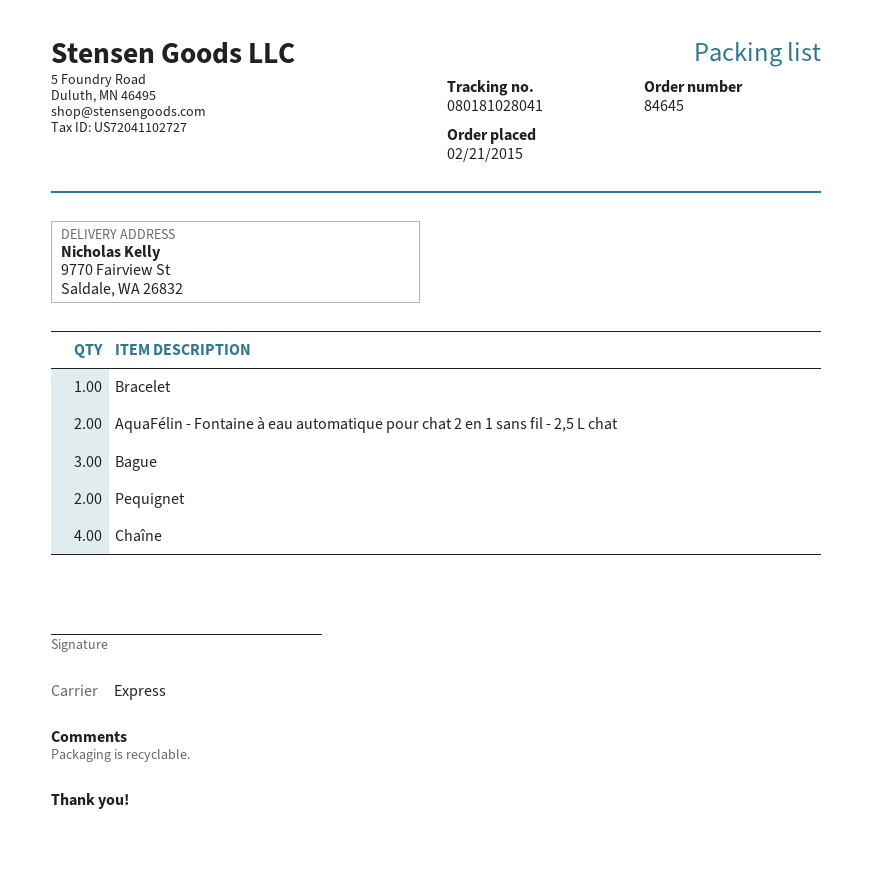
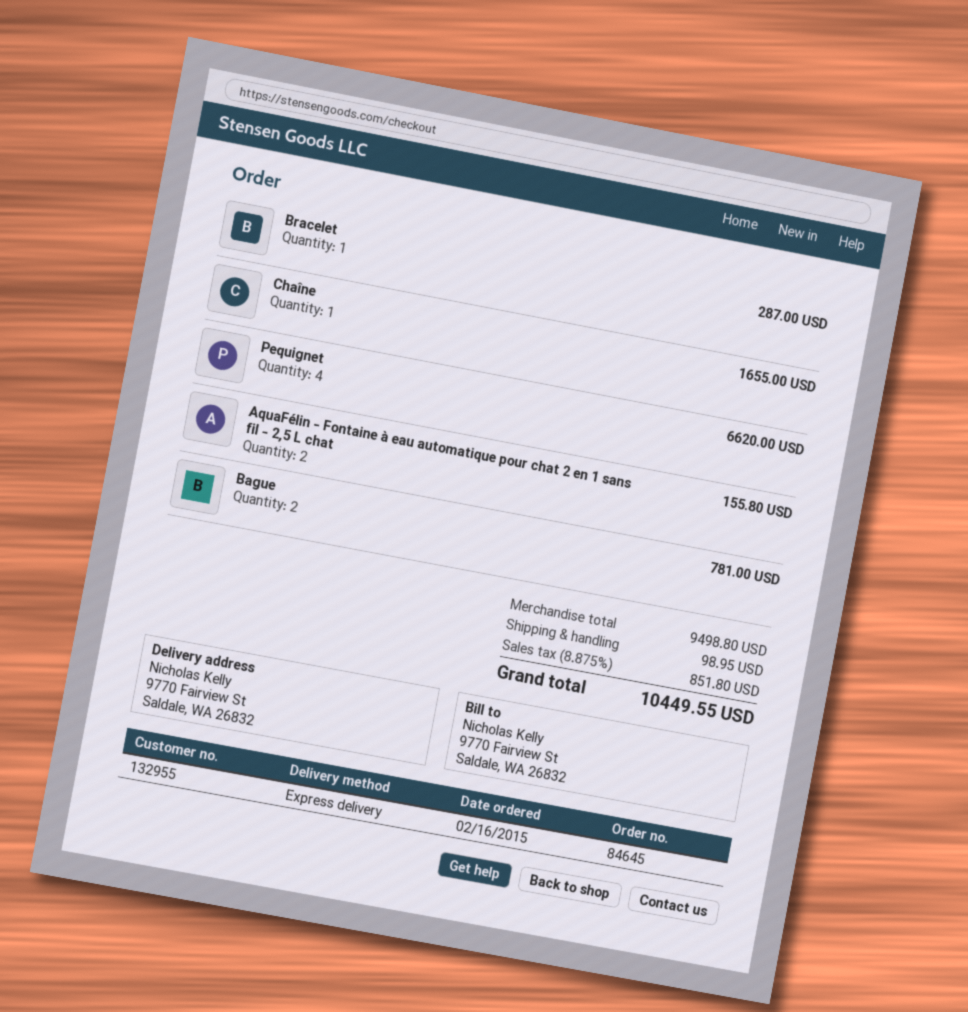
order date: 2015-02-21 -> 2015-02-16
Bague: 3 -> 2
Pequignet: 2 -> 4
Chaîne: 4 -> 1

